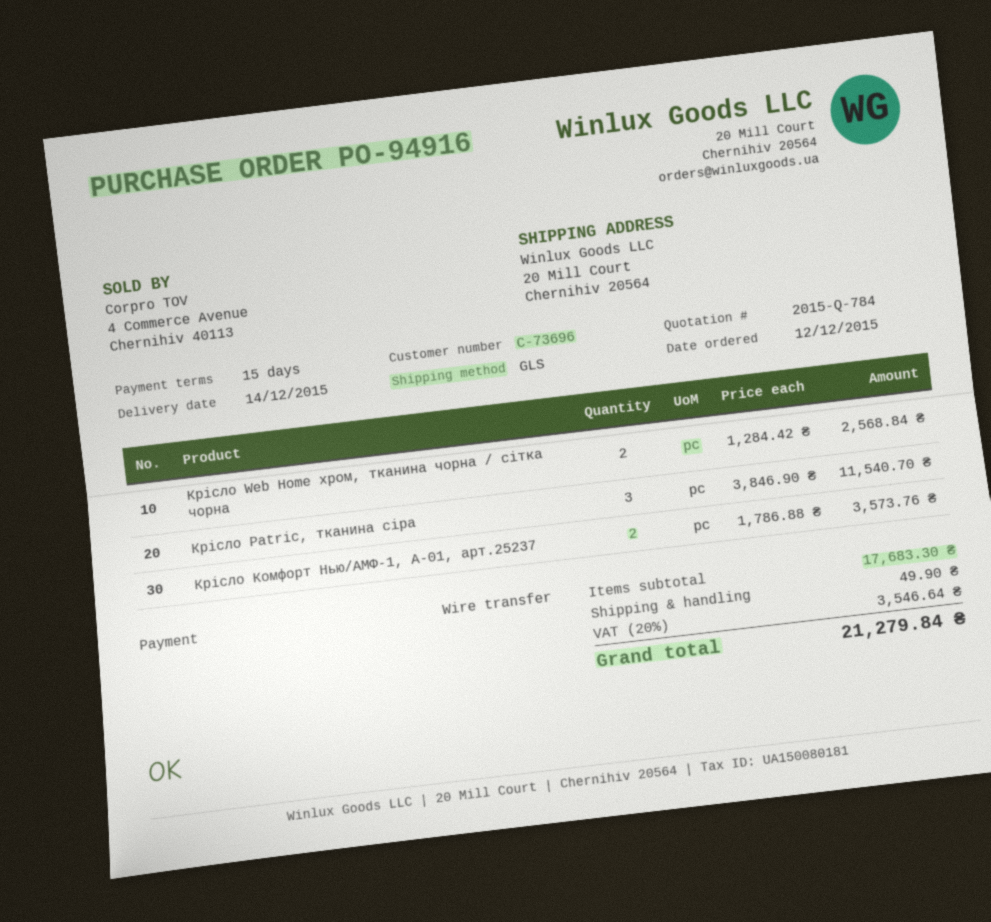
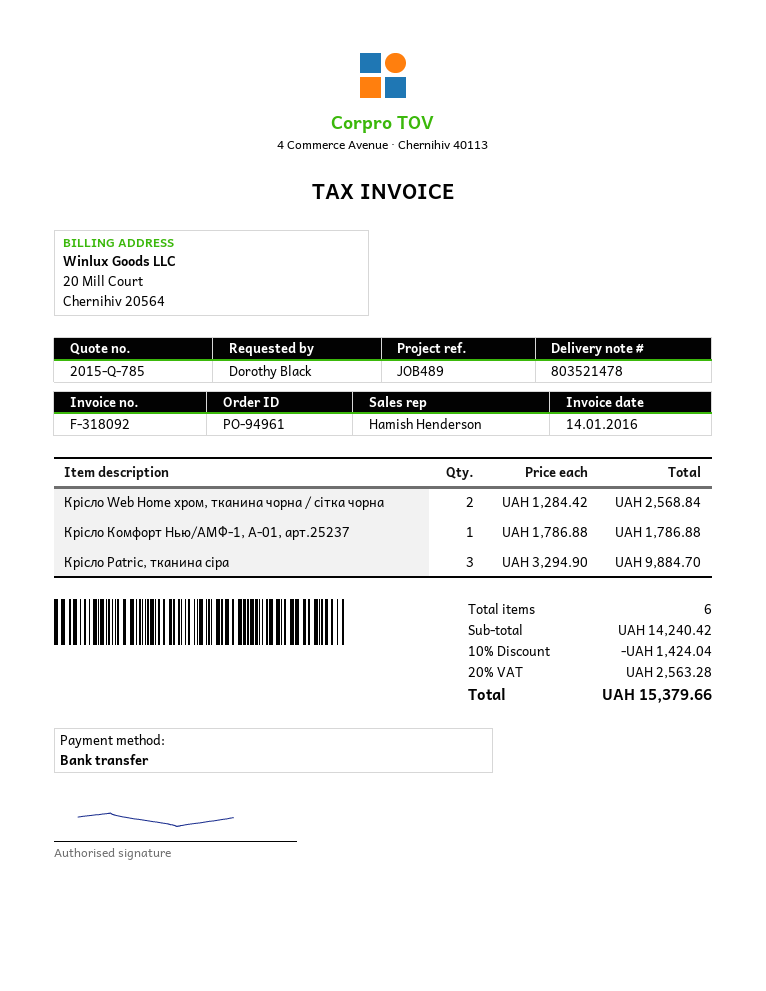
quote number: 2015-Q-784 -> 2015-Q-785
order number: PO-94916 -> PO-94961
Крісло Patric, тканина сіра: 3 x 3846.90 = 11540.70 -> 3 x 3294.90 = 9884.70
Крісло Комфорт Нью/АМФ-1, А-01, арт.25237: 2 x 1786.88 = 3573.76 -> 1 x 1786.88 = 1786.88
subtotal: 17683.30 -> 14240.42
discount: none -> 10% = 1424.04
shipping: 49.90 -> none
tax: 20% = 3546.64 -> 20% = 2563.28
total: 21279.84 -> 15379.66

